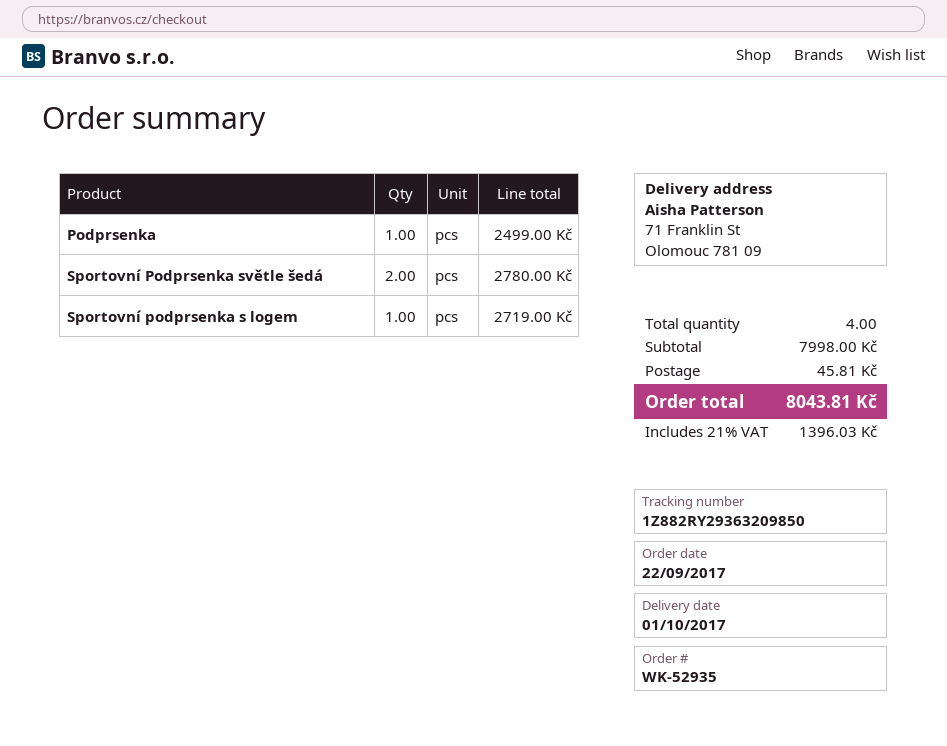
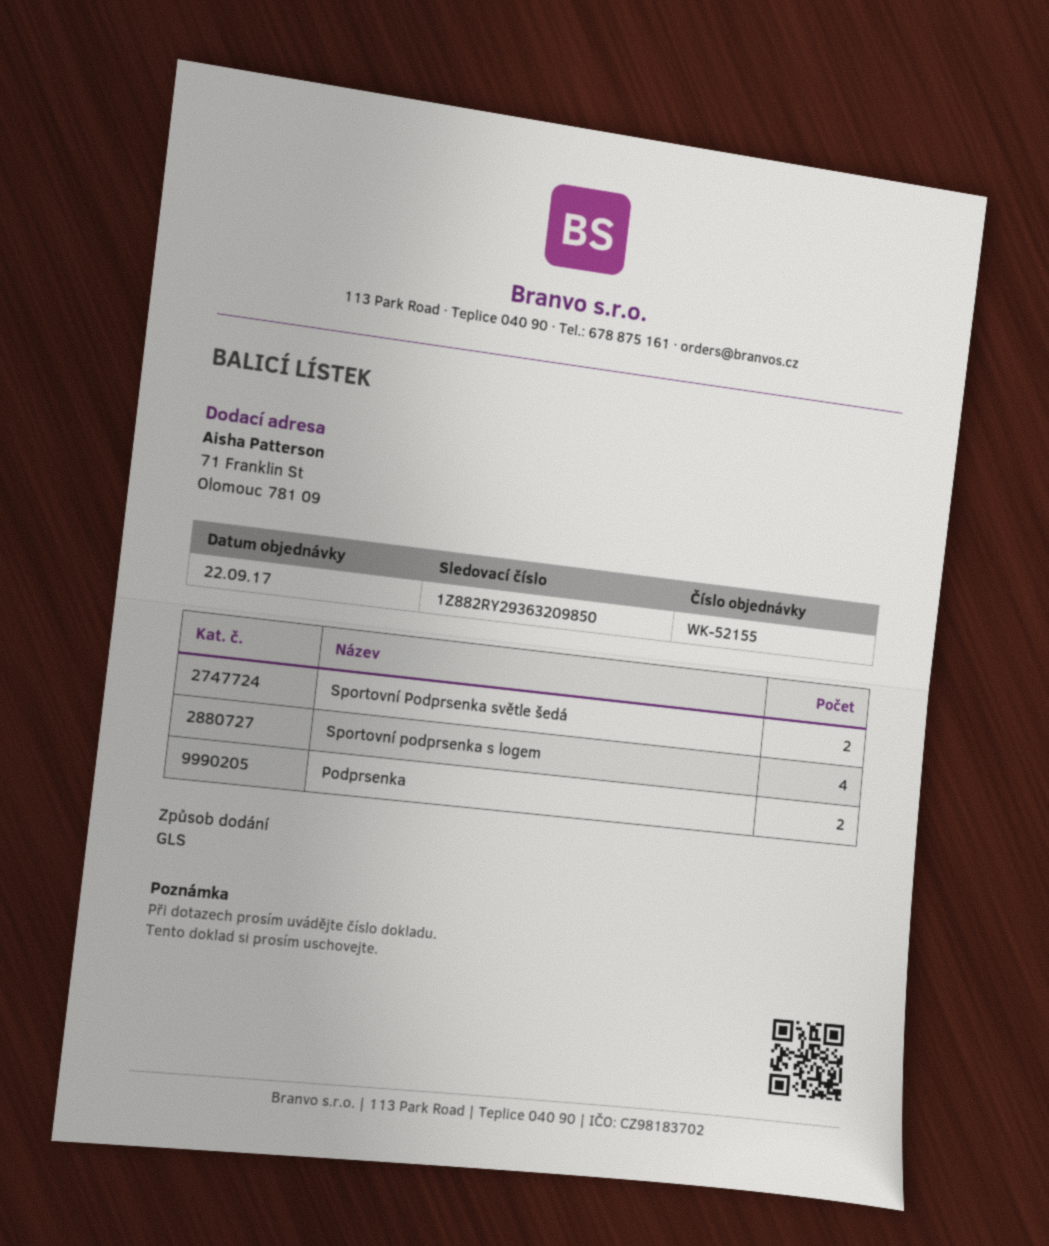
order number: WK-52935 -> WK-52155
Podprsenka: 1 -> 2
Sportovní podprsenka s logem: 1 -> 4

